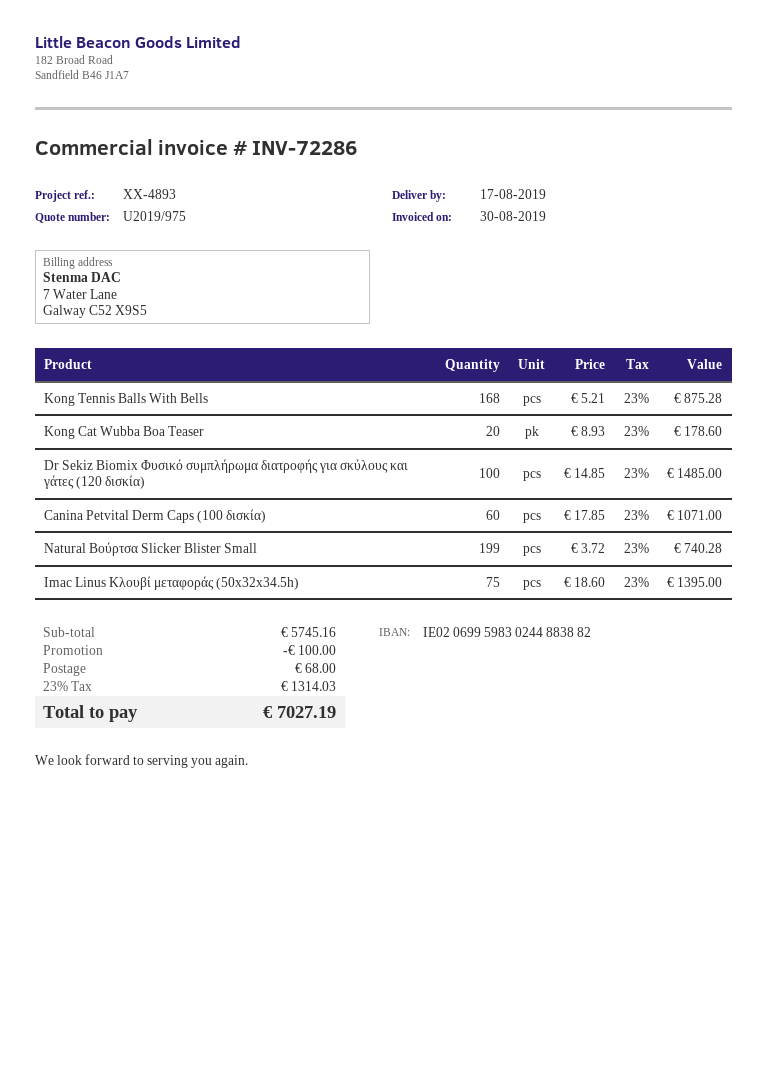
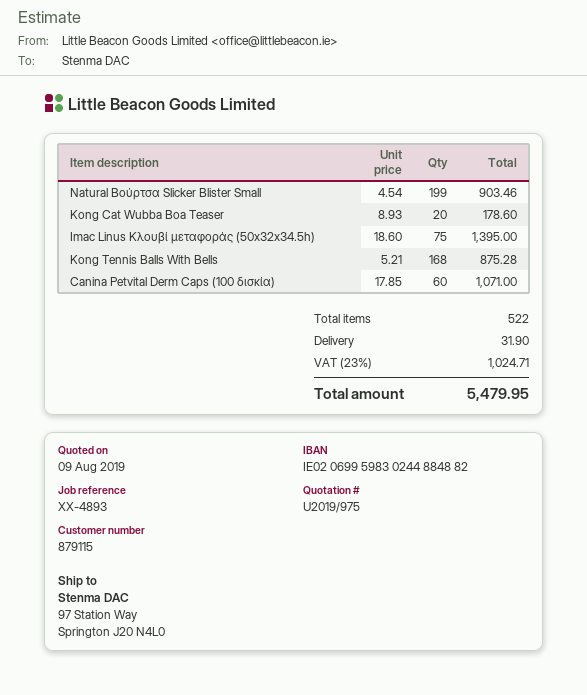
bank account: IE02069959830244883882 -> IE02069959830244884882
Dr Sekiz Biomix Φυσικό συμπλήρωμα διατροφής για σκύλους και γάτες (120 δισκία): 100 x 14.85 = 1485.00 -> none
Natural Βούρτσα Slicker Blister Small: 199 x 3.72 = 740.28 -> 199 x 4.54 = 903.46
discount: 100.00 -> none
shipping: 68.00 -> 31.90
tax: 23% = 1314.03 -> 23% = 1024.71
total: 7027.19 -> 5479.95

